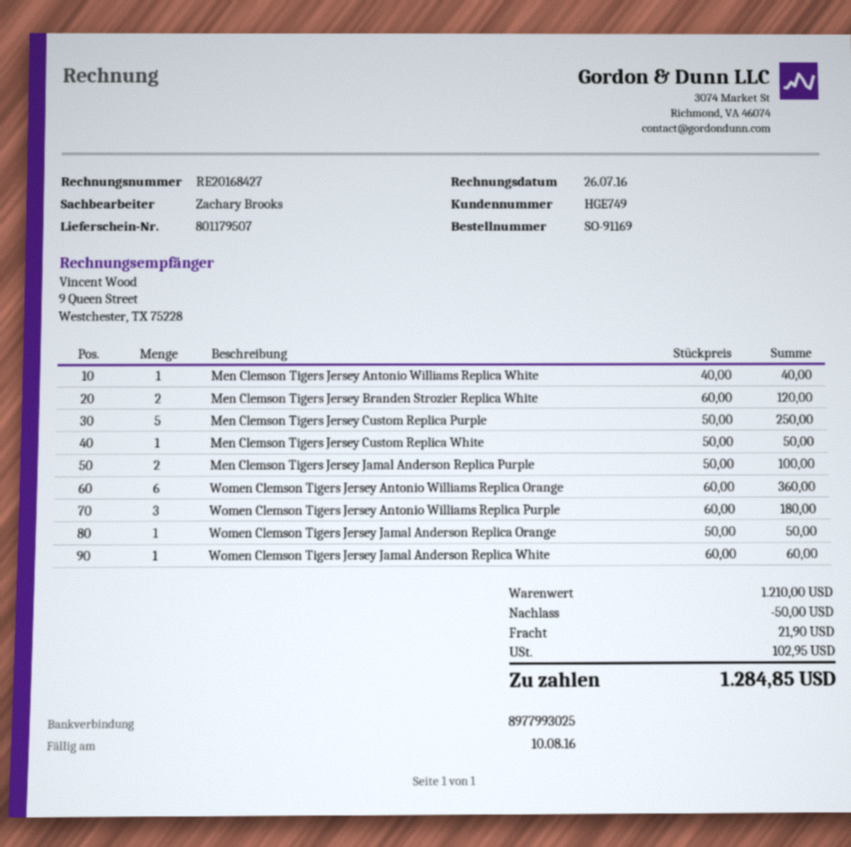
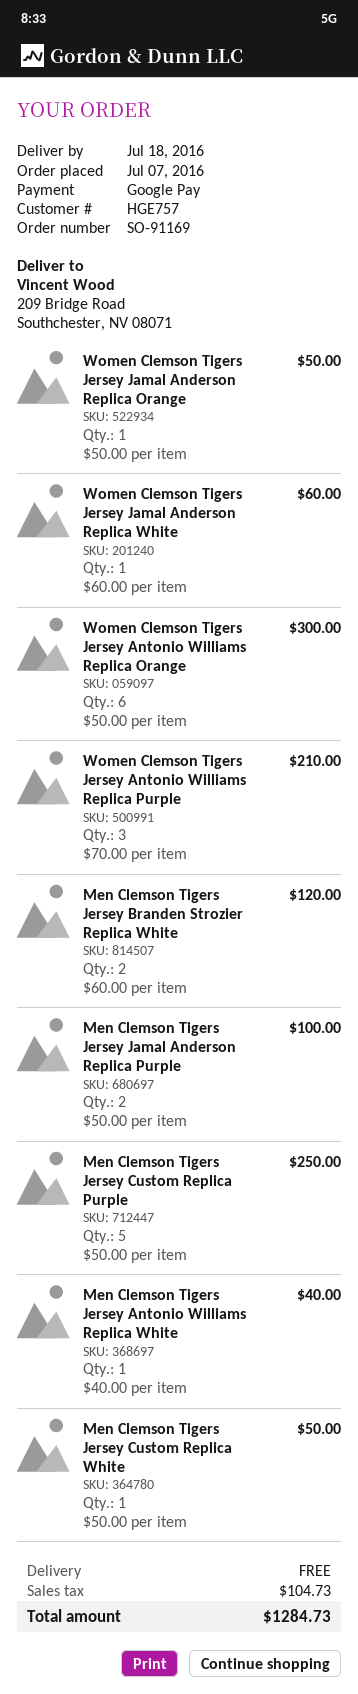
customer number: HGE749 -> HGE757
Women Clemson Tigers Jersey Antonio Williams Replica Orange: 6 x 60.00 = 360.00 -> 6 x 50.00 = 300.00
Women Clemson Tigers Jersey Antonio Williams Replica Purple: 3 x 60.00 = 180.00 -> 3 x 70.00 = 210.00
discount: 50.00 -> none
shipping: 21.90 -> 0.00
tax: 102.95 -> 104.73
total: 1284.85 -> 1284.73

